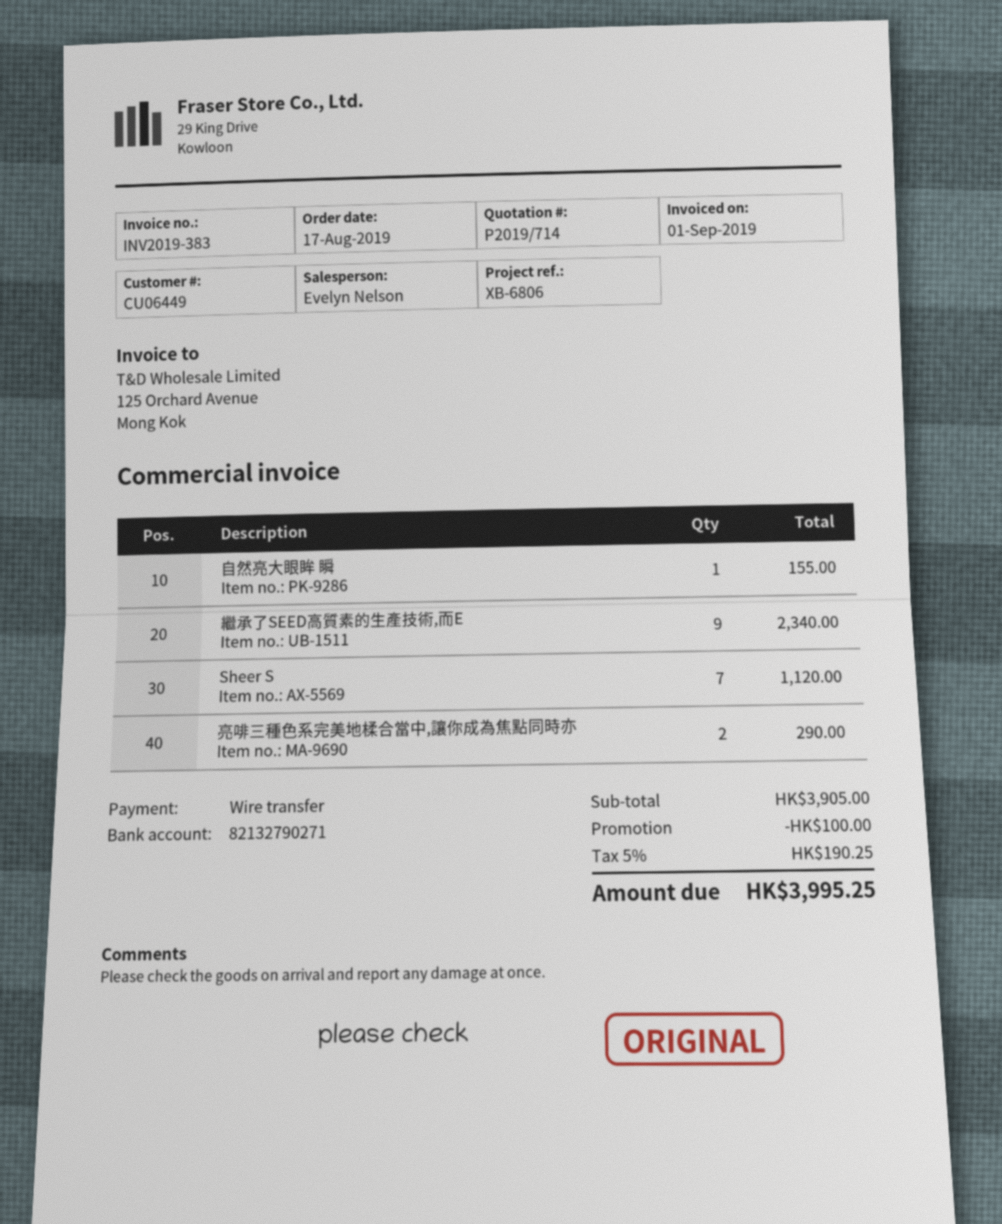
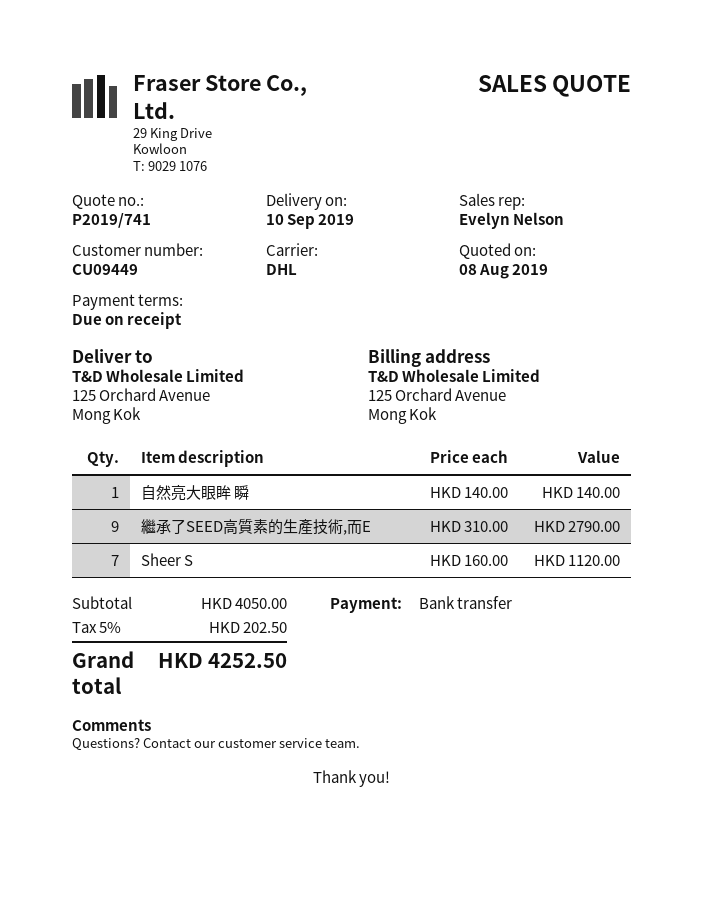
quote number: P2019/714 -> P2019/741
customer number: CU06449 -> CU09449
自然亮大眼眸 瞬: 1 for 155.00 -> 1 for 140.00
繼承了SEED高質素的生產技術,而E: 9 for 2340.00 -> 9 for 2790.00
亮啡三種色系完美地楺合當中,讓你成為焦點同時亦: 2 for 290.00 -> none
subtotal: 3905.00 -> 4050.00
discount: 100.00 -> none
tax: 5% = 190.25 -> 5% = 202.50
total: 3995.25 -> 4252.50

